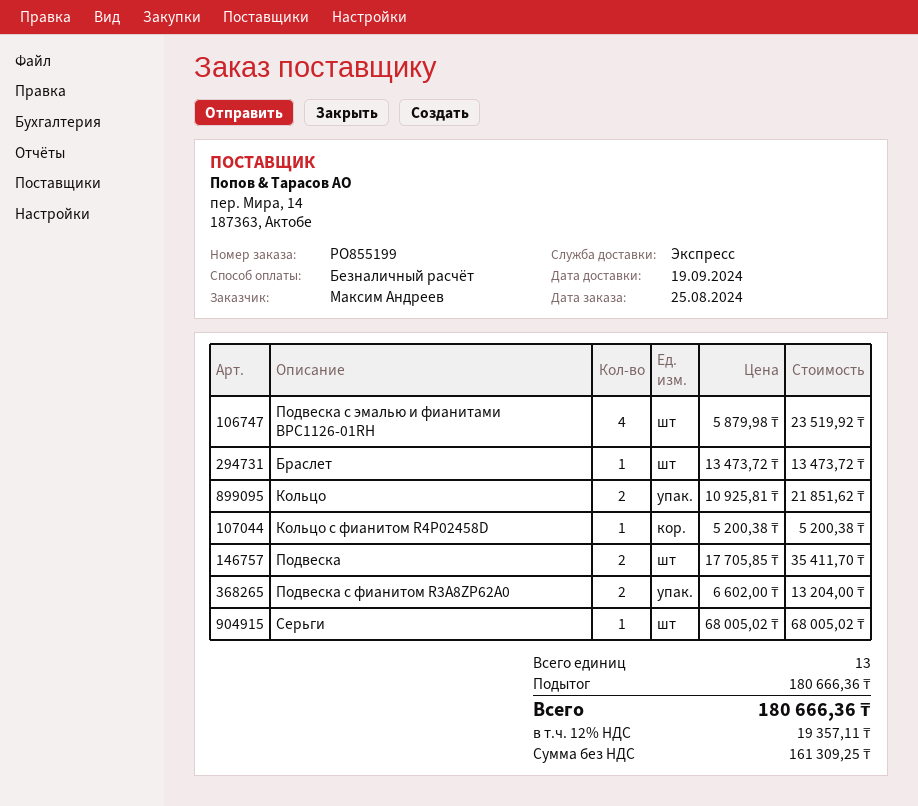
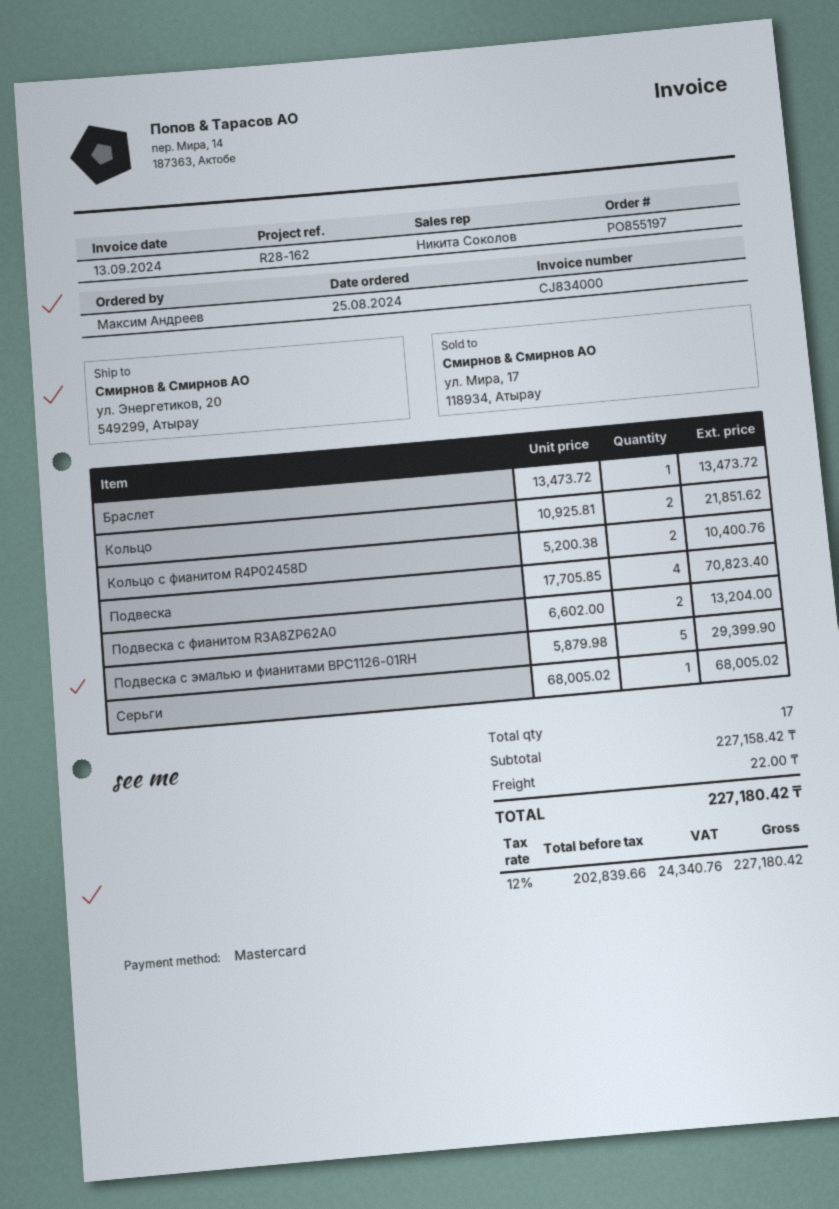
order number: PO855199 -> PO855197
payment method: bank transfer -> Mastercard
Подвеска с эмалью и фианитами BPC1126-01RH: 4 x 5879.98 = 23519.92 -> 5 x 5879.98 = 29399.90
Кольцо с фианитом R4P02458D: 1 x 5200.38 = 5200.38 -> 2 x 5200.38 = 10400.76
Подвеска: 2 x 17705.85 = 35411.70 -> 4 x 17705.85 = 70823.40
total quantity: 13 -> 17
subtotal: 180666.36 -> 227158.42
shipping: none -> 22.00
net: 161309.25 -> 202839.66
tax: 12% = 19357.11 -> 12% = 24340.76
total: 180666.36 -> 227180.42

